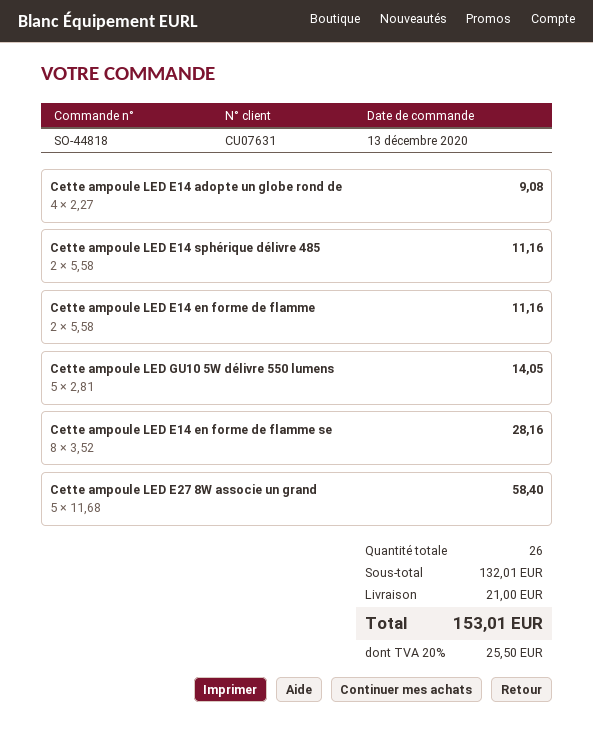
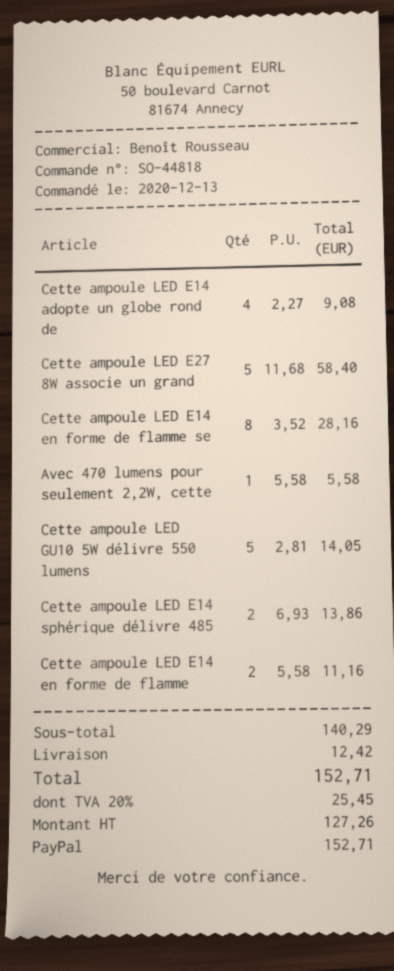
Cette ampoule LED E14 sphérique délivre 485: 2 x 5.58 = 11.16 -> 2 x 6.93 = 13.86
Avec 470 lumens pour seulement 2,2W, cette: none -> 1 x 5.58 = 5.58
subtotal: 132.01 -> 140.29
shipping: 21.00 -> 12.42
tax: 20% = 25.50 -> 20% = 25.45
total: 153.01 -> 152.71

